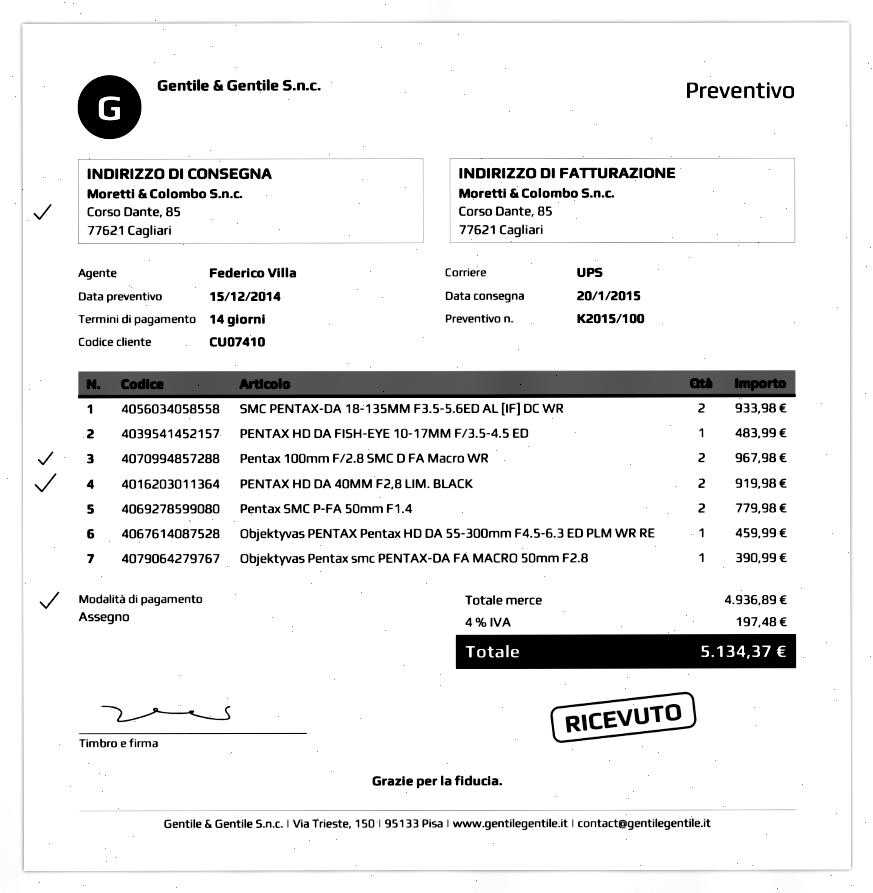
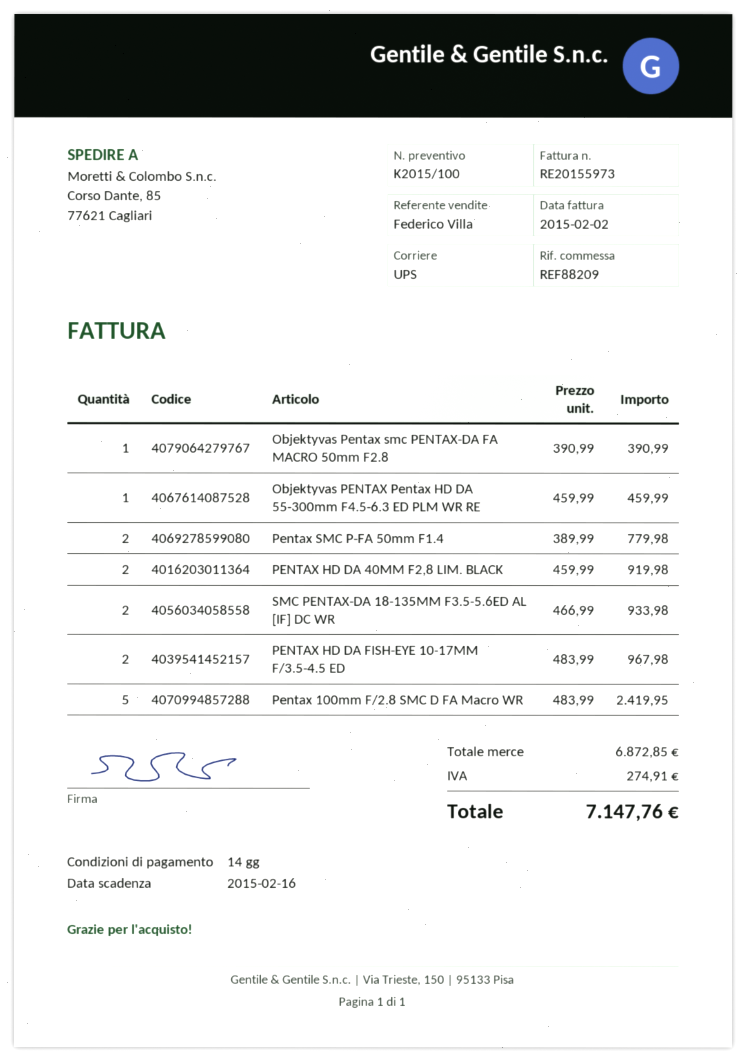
PENTAX HD DA FISH-EYE 10-17MM F/3.5-4.5 ED: 1 for 483.99 -> 2 for 967.98
Pentax 100mm F/2.8 SMC D FA Macro WR: 2 for 967.98 -> 5 for 2419.95
subtotal: 4936.89 -> 6872.85
tax: 197.48 -> 274.91
total: 5134.37 -> 7147.76

